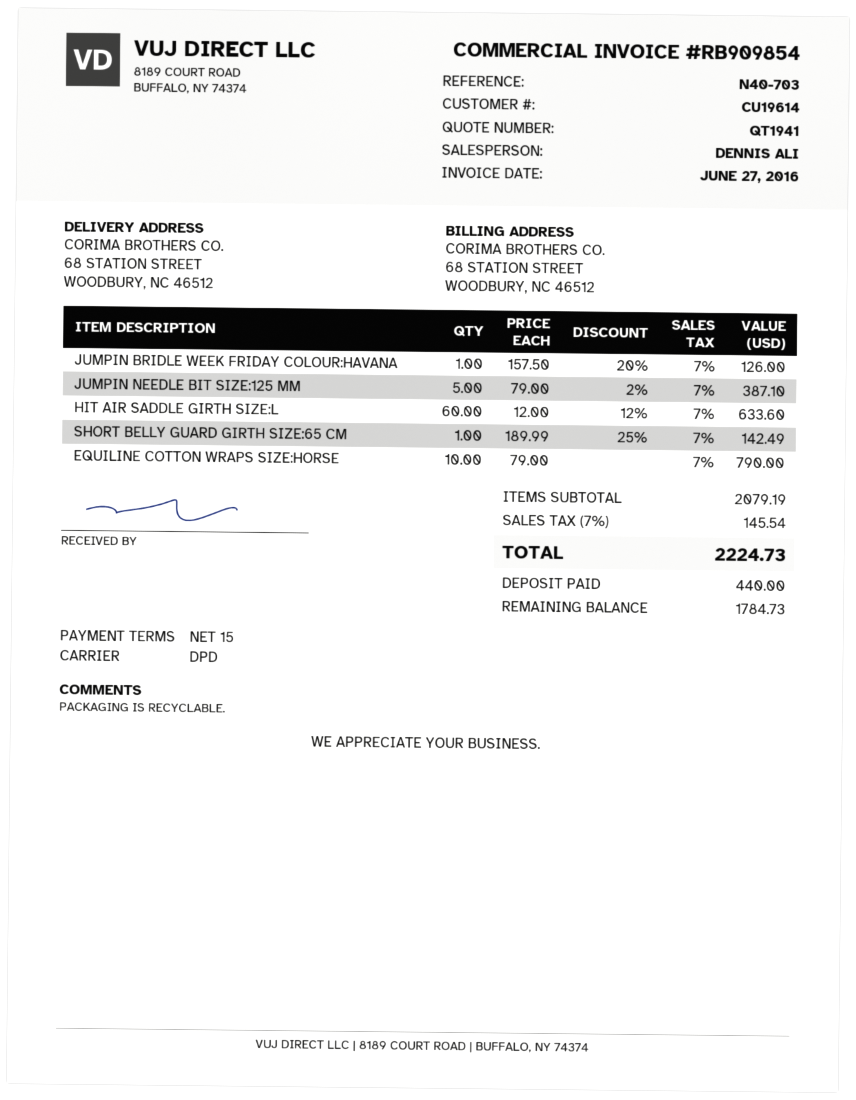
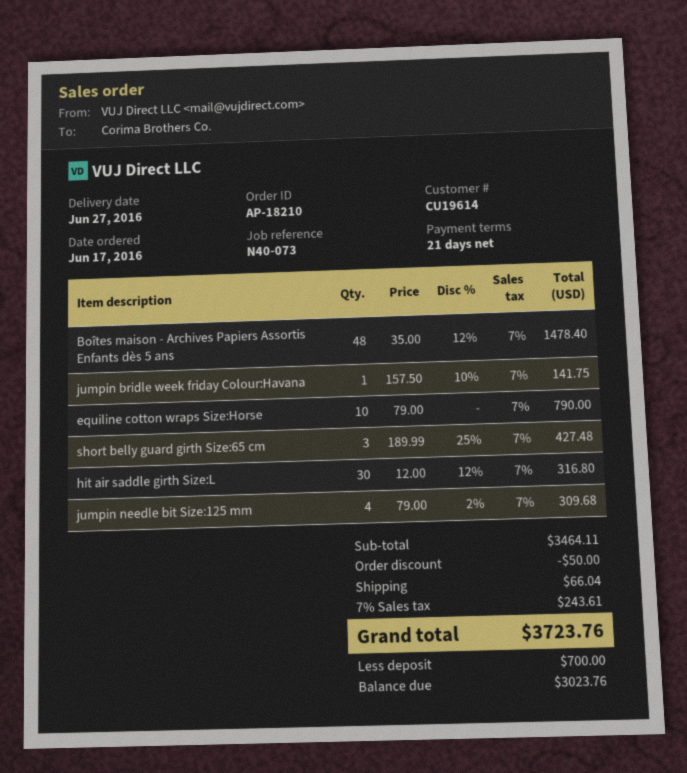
payment terms: 15 days -> 21 days
reference: N40-703 -> N40-073
JUMPIN BRIDLE WEEK FRIDAY COLOUR:HAVANA: 1 x 157.50 - 20% = 126.00 -> 1 x 157.50 - 10% = 141.75
JUMPIN NEEDLE BIT SIZE:125 MM: 5 x 79.00 - 2% = 387.10 -> 4 x 79.00 - 2% = 309.68
HIT AIR SADDLE GIRTH SIZE:L: 60 x 12.00 - 12% = 633.60 -> 30 x 12.00 - 12% = 316.80
SHORT BELLY GUARD GIRTH SIZE:65 CM: 1 x 189.99 - 25% = 142.49 -> 3 x 189.99 - 25% = 427.48
Boîtes maison - Archives Papiers Assortis Enfants dès 5 ans: none -> 48 x 35.00 - 12% = 1478.40
subtotal: 2079.19 -> 3464.11
discount: none -> 50.00
shipping: none -> 66.04
tax: 7% = 145.54 -> 7% = 243.61
total: 2224.73 -> 3723.76
deposit: 440.00 -> 700.00
balance: 1784.73 -> 3023.76

